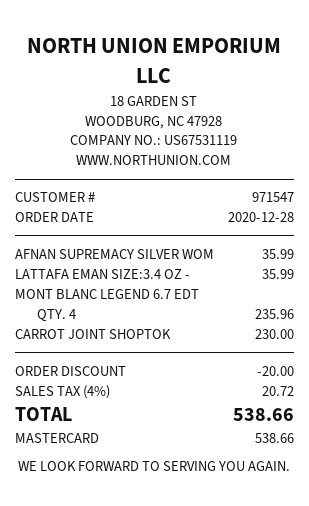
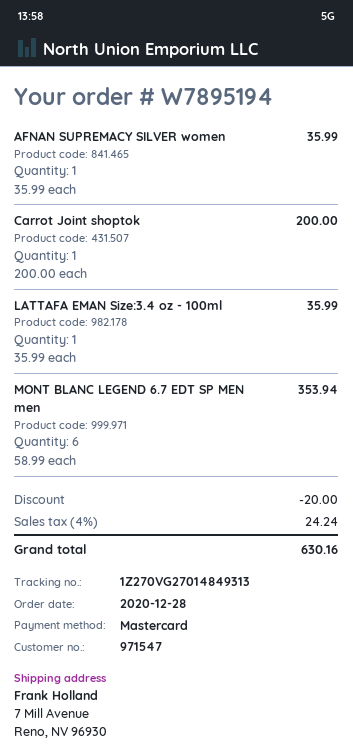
MONT BLANC LEGEND 6.7 EDT: 4 for 235.96 -> 6 for 353.94
CARROT JOINT SHOPTOK: 1 for 230.00 -> 1 for 200.00
tax: 4% = 20.72 -> 4% = 24.24
total: 538.66 -> 630.16

